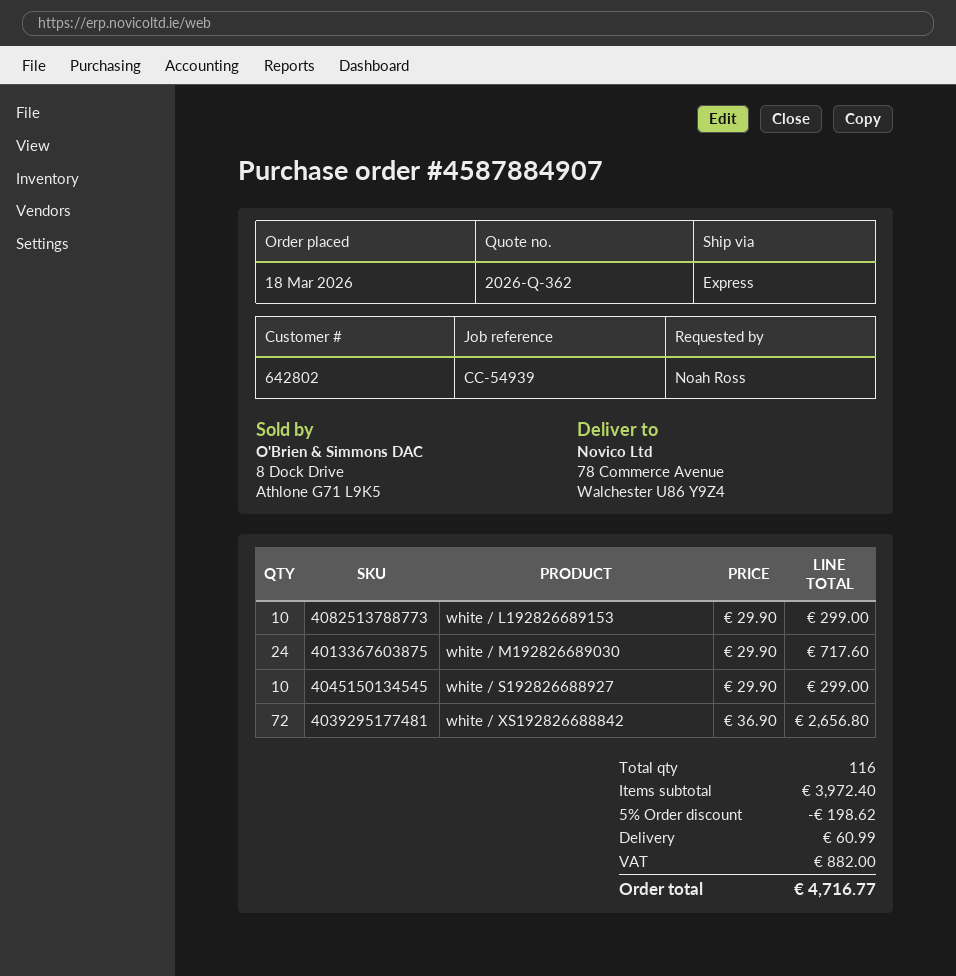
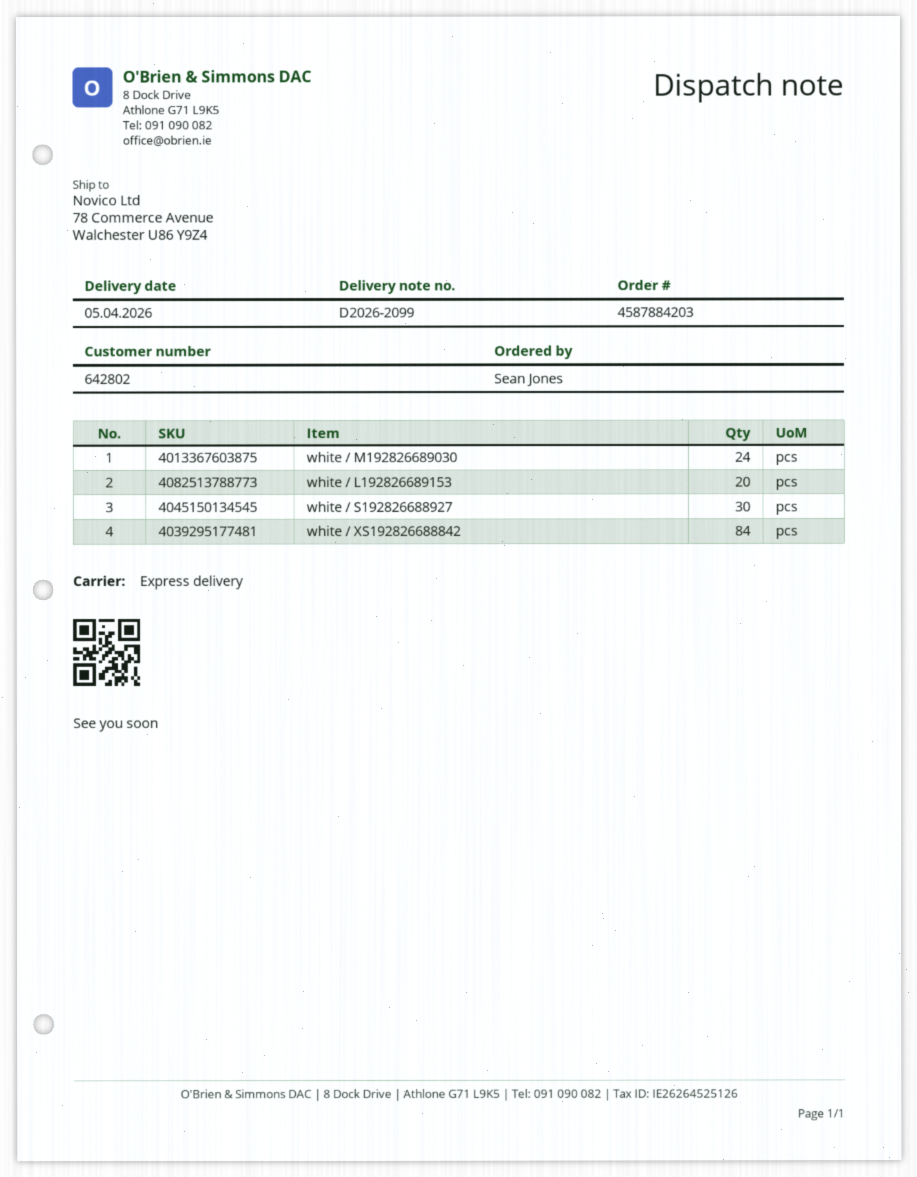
order number: 4587884907 -> 4587884203
ordered by: Noah Ross -> Sean Jones
white / L192826689153: 10 -> 20
white / S192826688927: 10 -> 30
white / XS192826688842: 72 -> 84

